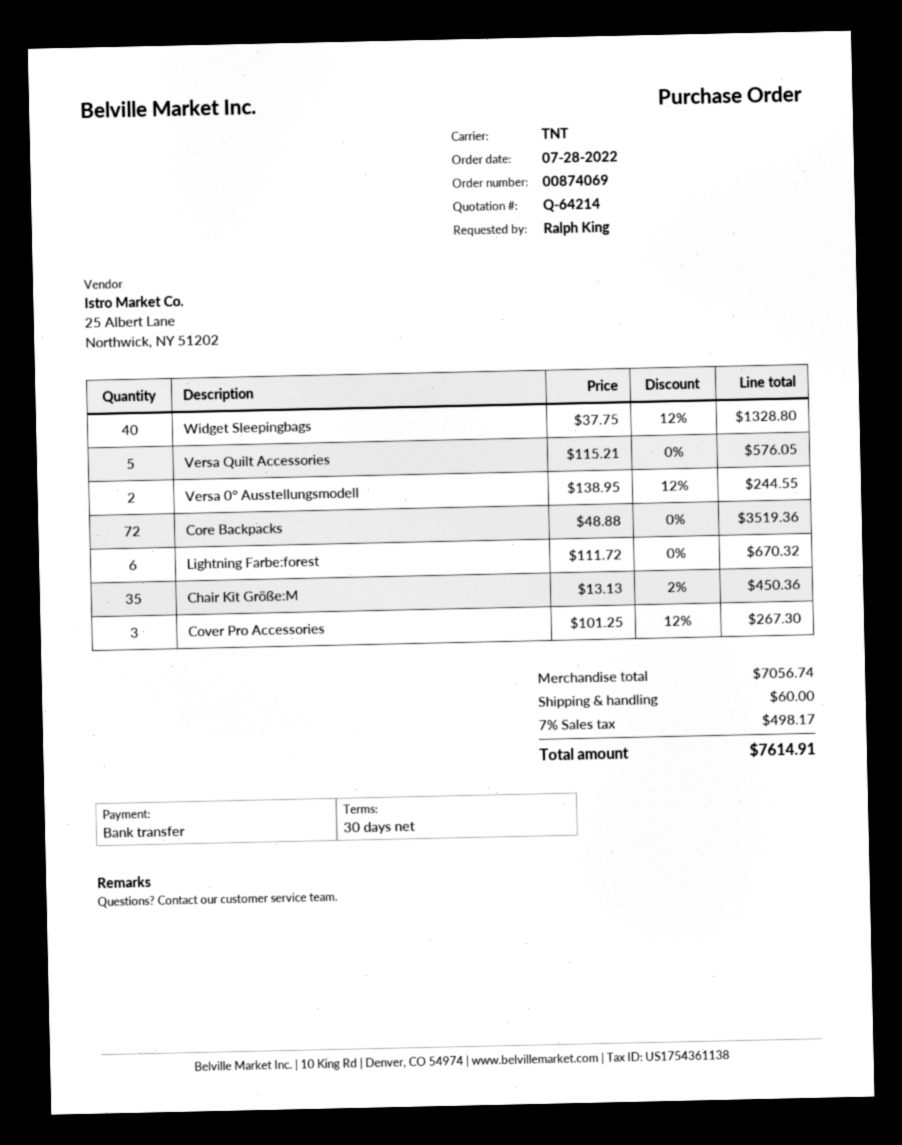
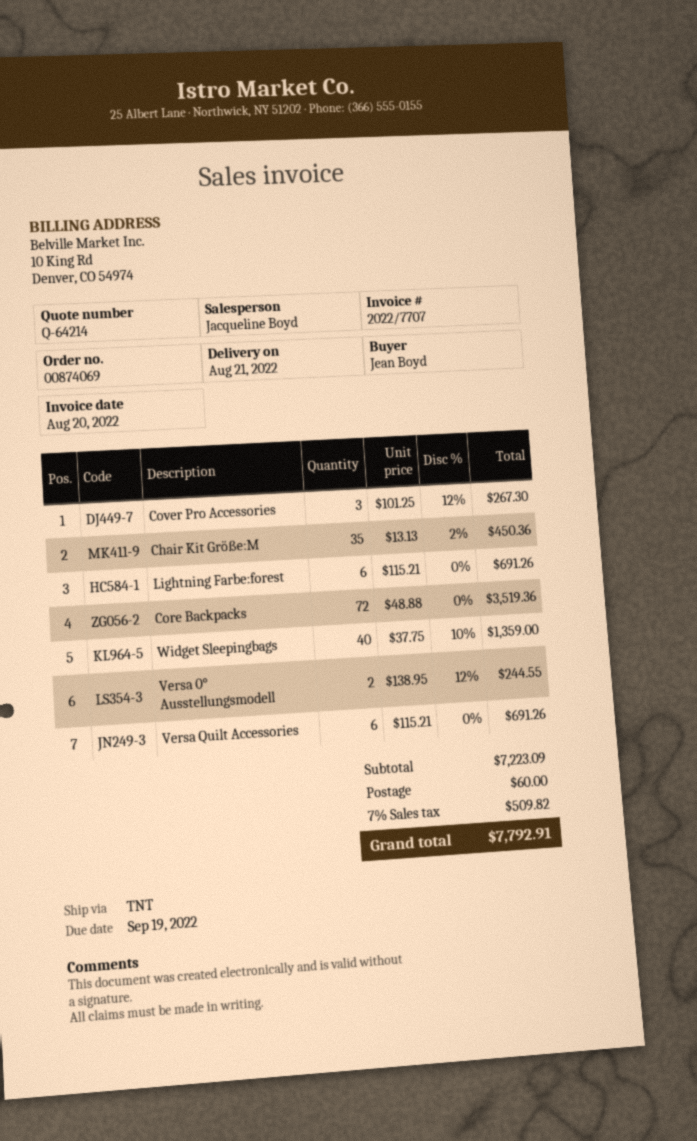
ordered by: Ralph King -> Jean Boyd
Widget Sleepingbags: 40 x 37.75 - 12% = 1328.80 -> 40 x 37.75 - 10% = 1359.00
Versa Quilt Accessories: 5 x 115.21 = 576.05 -> 6 x 115.21 = 691.26
Lightning Farbe:forest: 6 x 111.72 = 670.32 -> 6 x 115.21 = 691.26
subtotal: 7056.74 -> 7223.09
tax: 7% = 498.17 -> 7% = 509.82
total: 7614.91 -> 7792.91

